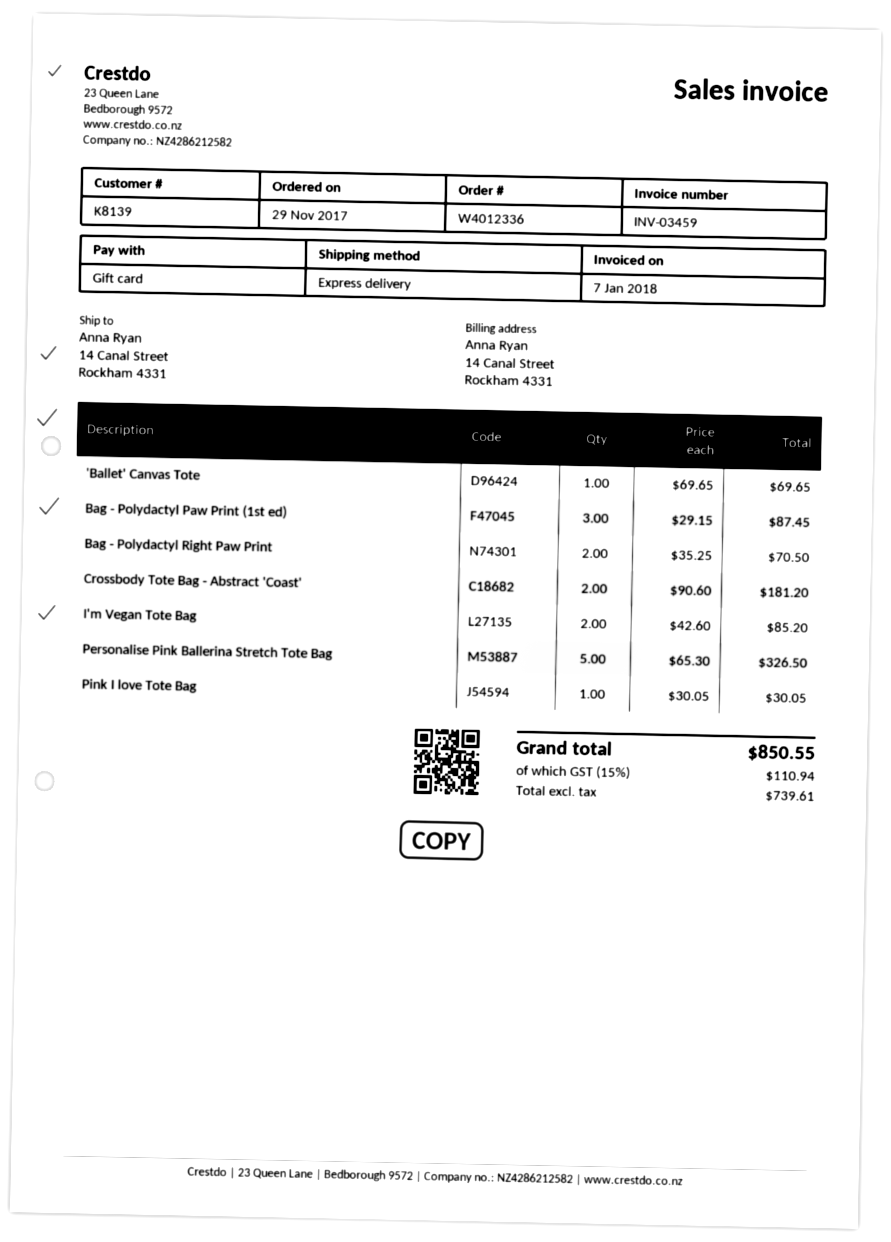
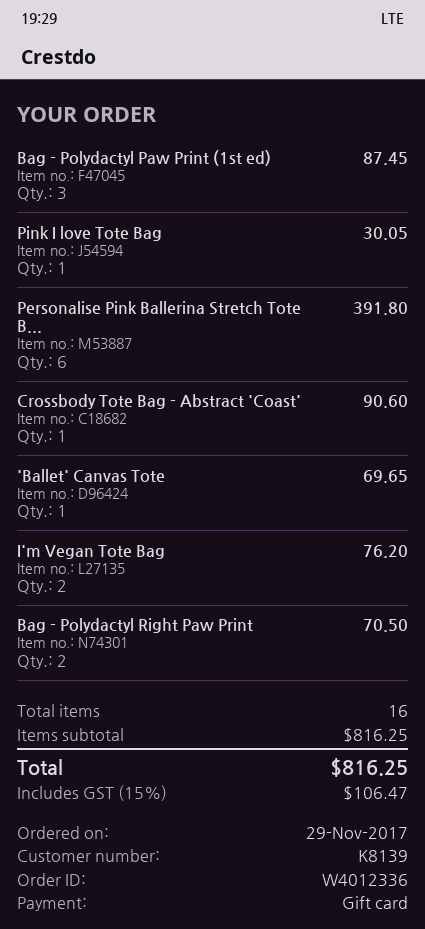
Crossbody Tote Bag - Abstract 'Coast': 2 for 181.20 -> 1 for 90.60
I'm Vegan Tote Bag: 2 for 85.20 -> 2 for 76.20
Personalise Pink Ballerina Stretch Tote Bag: 5 for 326.50 -> 6 for 391.80
tax: 15% = 110.94 -> 15% = 106.47
total: 850.55 -> 816.25

